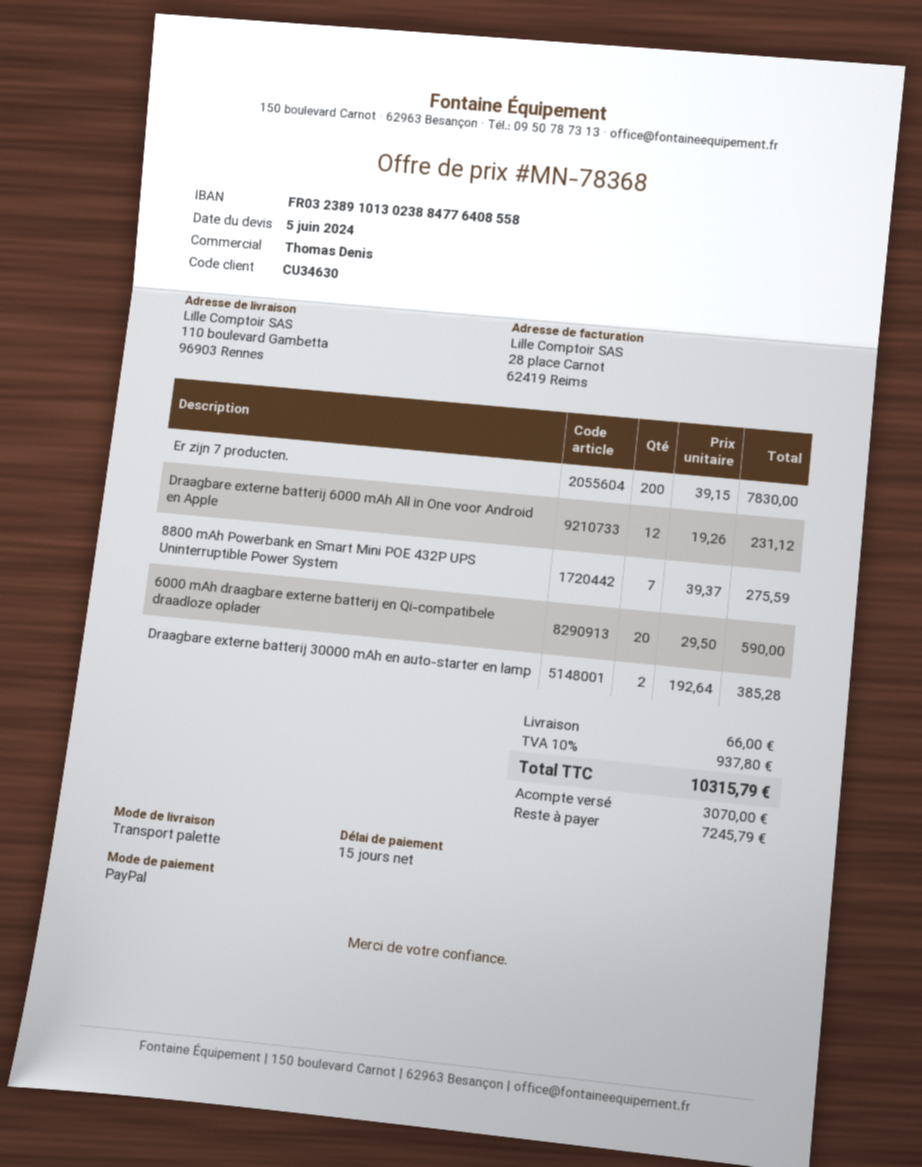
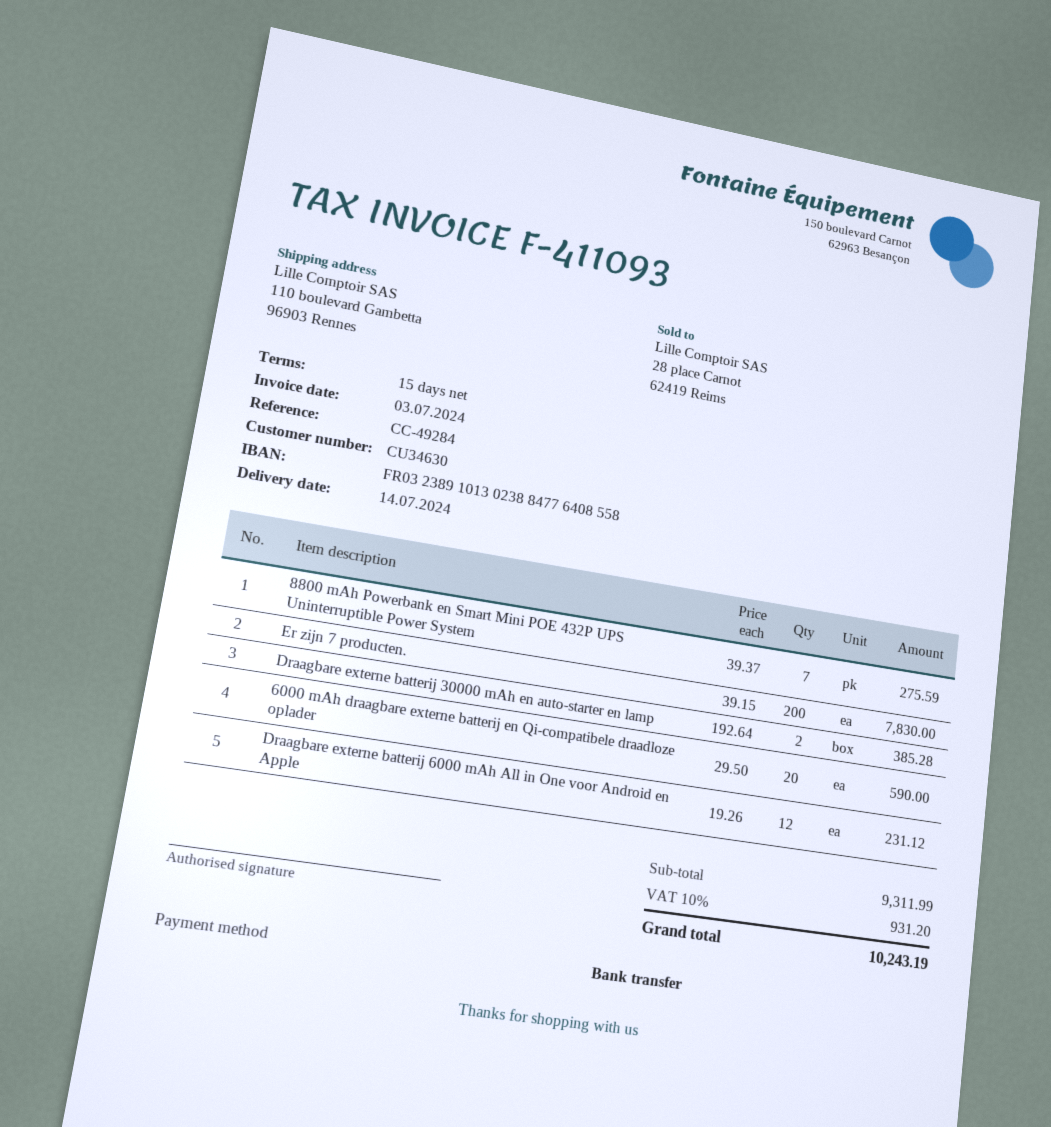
payment method: PayPal -> bank transfer
shipping: 66.00 -> none
tax: 10% = 937.80 -> 10% = 931.20
total: 10315.79 -> 10243.19

